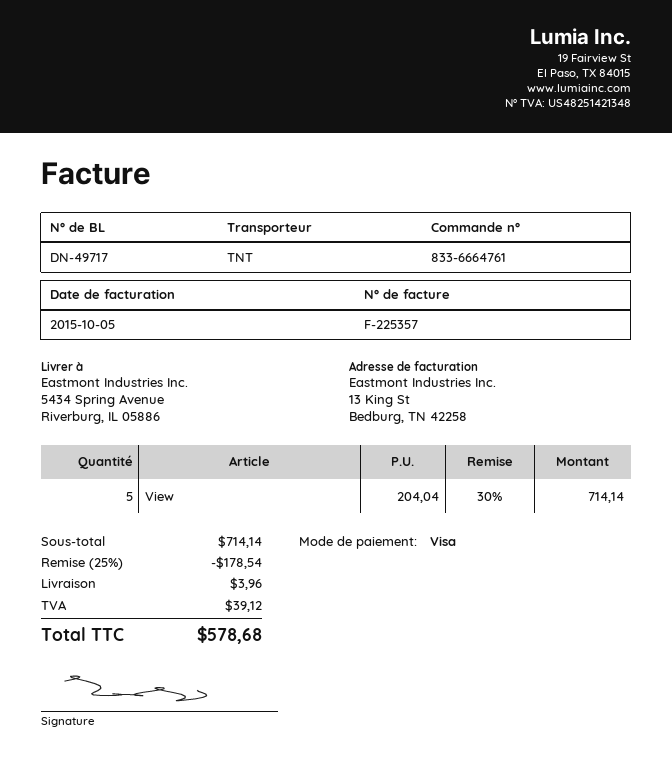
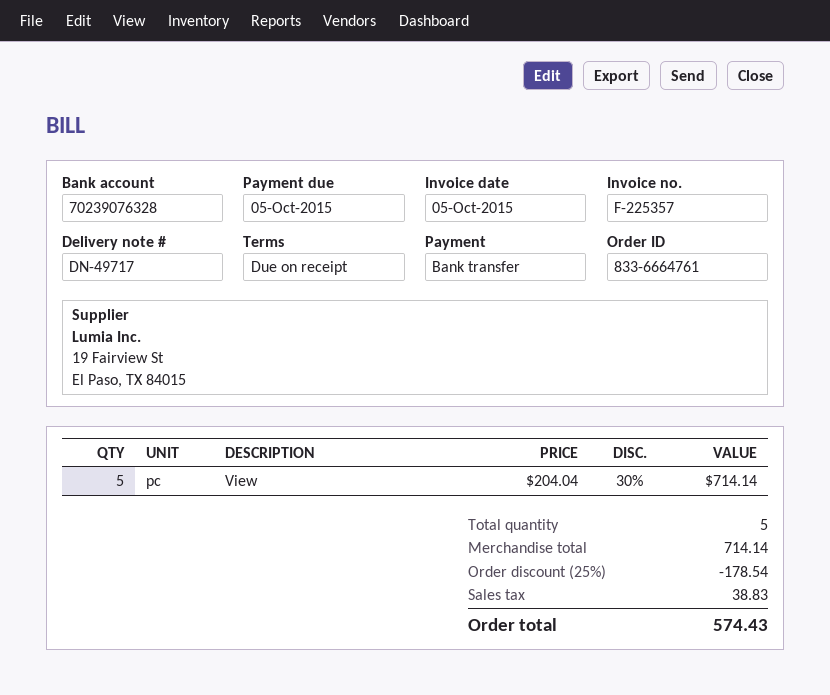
payment method: Visa -> bank transfer
shipping: 3.96 -> none
tax: 39.12 -> 38.83
total: 578.68 -> 574.43

